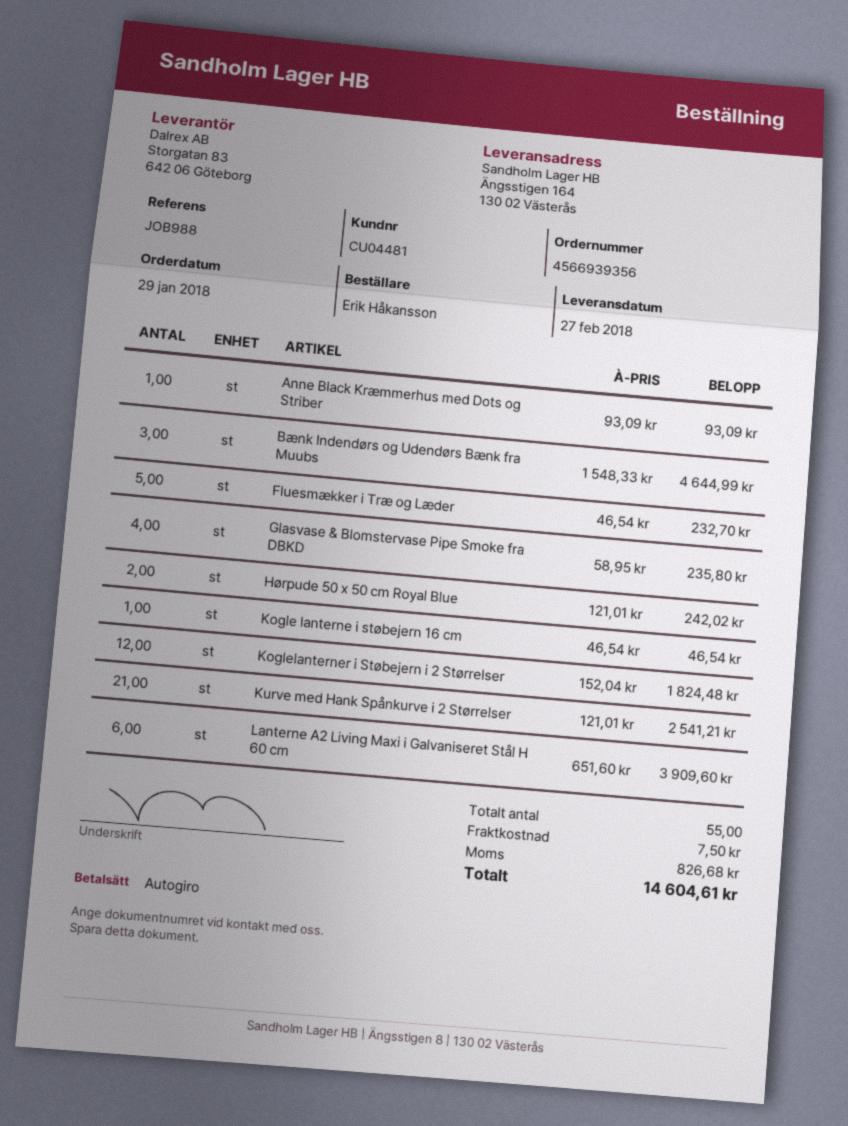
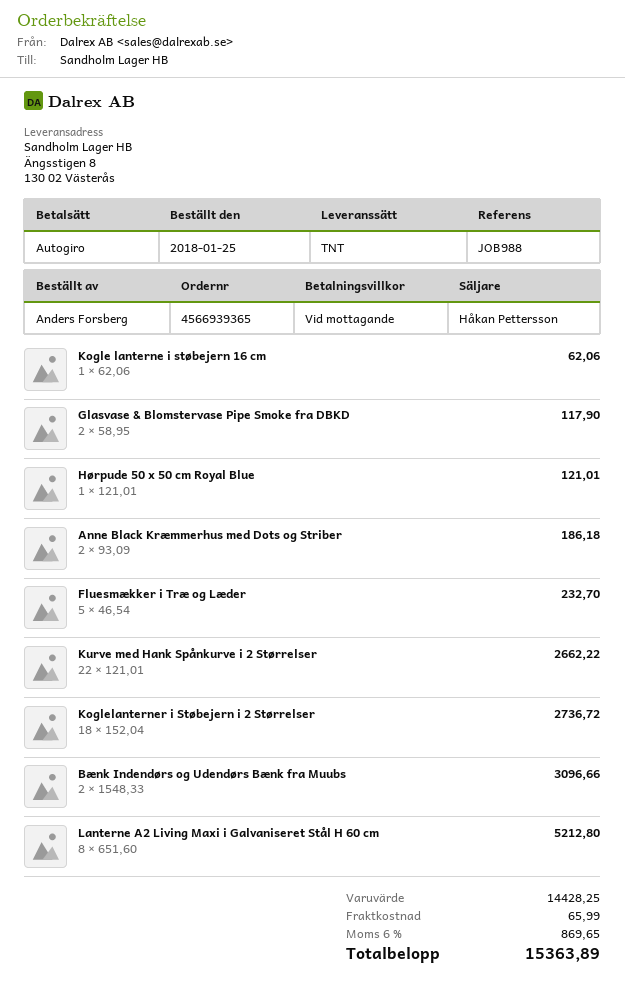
order number: 4566939356 -> 4566939365
order date: 2018-01-29 -> 2018-01-25
ordered by: Erik Håkansson -> Anders Forsberg
ship to: Ängsstigen 164, 130 02 Västerås -> Ängsstigen 8, 130 02 Västerås
Anne Black Kræmmerhus med Dots og Striber: 1 x 93.09 = 93.09 -> 2 x 93.09 = 186.18
Bænk Indendørs og Udendørs Bænk fra Muubs: 3 x 1548.33 = 4644.99 -> 2 x 1548.33 = 3096.66
Glasvase & Blomstervase Pipe Smoke fra DBKD: 4 x 58.95 = 235.80 -> 2 x 58.95 = 117.90
Hørpude 50 x 50 cm Royal Blue: 2 x 121.01 = 242.02 -> 1 x 121.01 = 121.01
Kogle lanterne i støbejern 16 cm: 1 x 46.54 = 46.54 -> 1 x 62.06 = 62.06
Koglelanterner i Støbejern i 2 Størrelser: 12 x 152.04 = 1824.48 -> 18 x 152.04 = 2736.72
Kurve med Hank Spånkurve i 2 Størrelser: 21 x 121.01 = 2541.21 -> 22 x 121.01 = 2662.22
Lanterne A2 Living Maxi i Galvaniseret Stål H 60 cm: 6 x 651.60 = 3909.60 -> 8 x 651.60 = 5212.80
shipping: 7.50 -> 65.99
tax: 826.68 -> 869.65
total: 14604.61 -> 15363.89

